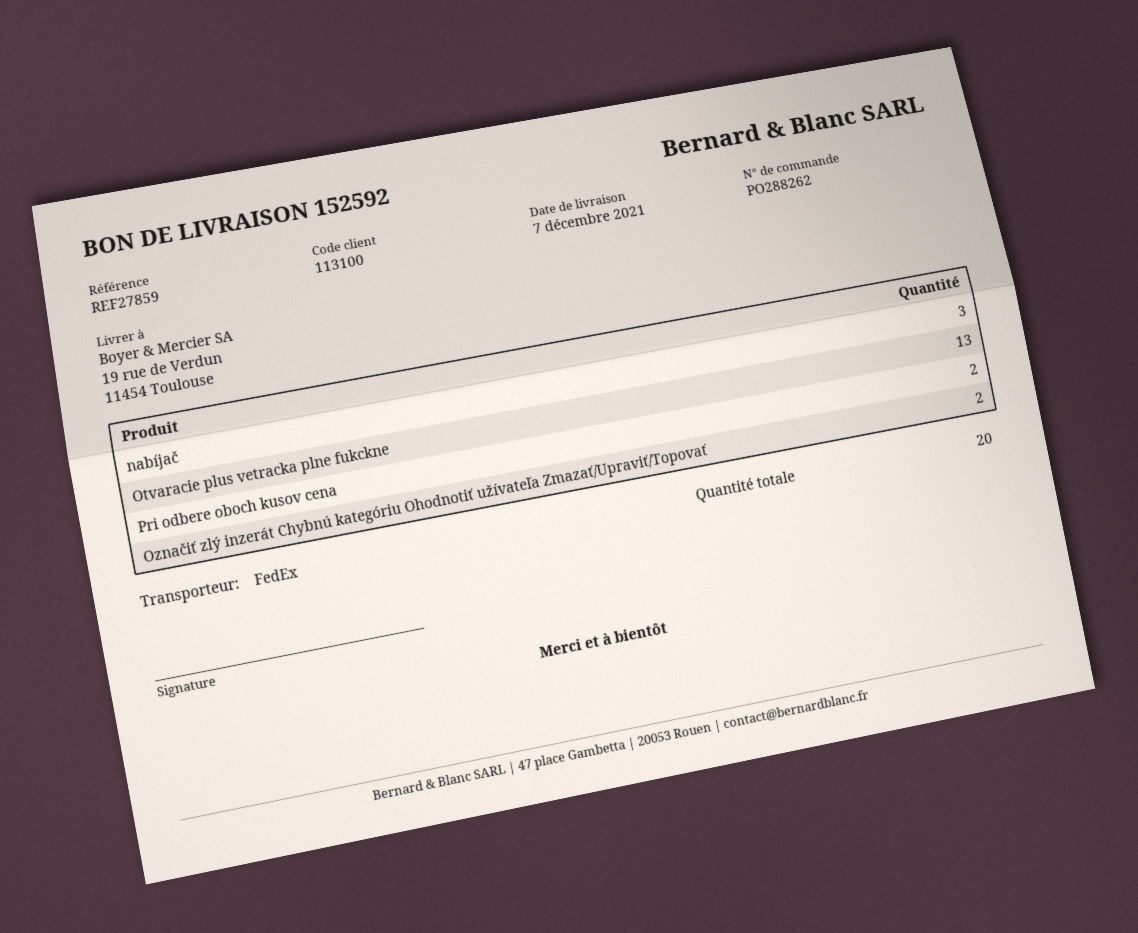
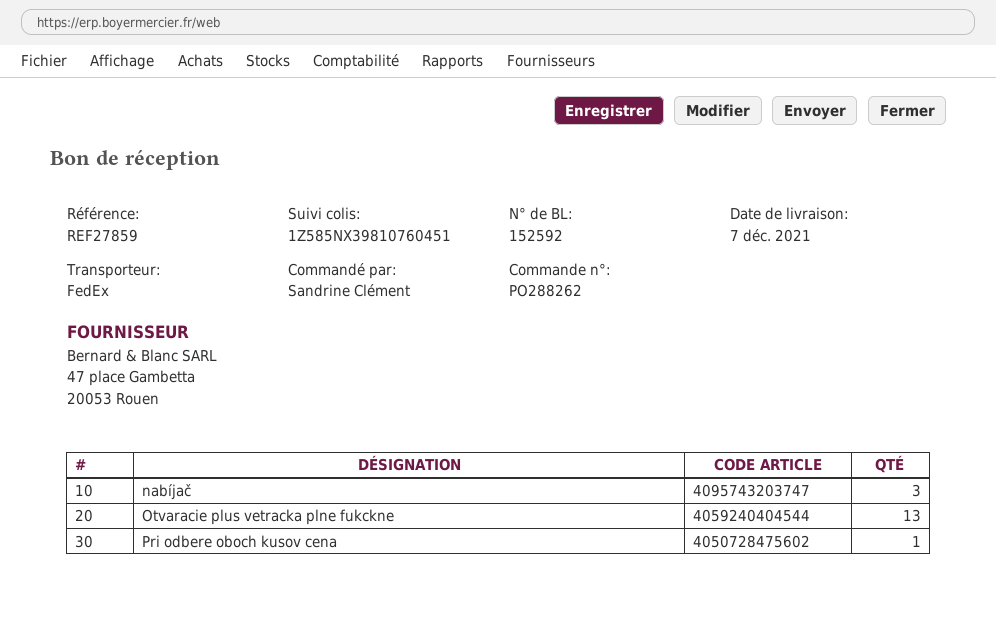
Pri odbere oboch kusov cena: 2 -> 1
Označiť zlý inzerát Chybnú kategóriu Ohodnotiť užívateľa Zmazať/Upraviť/Topovať: 2 -> none

